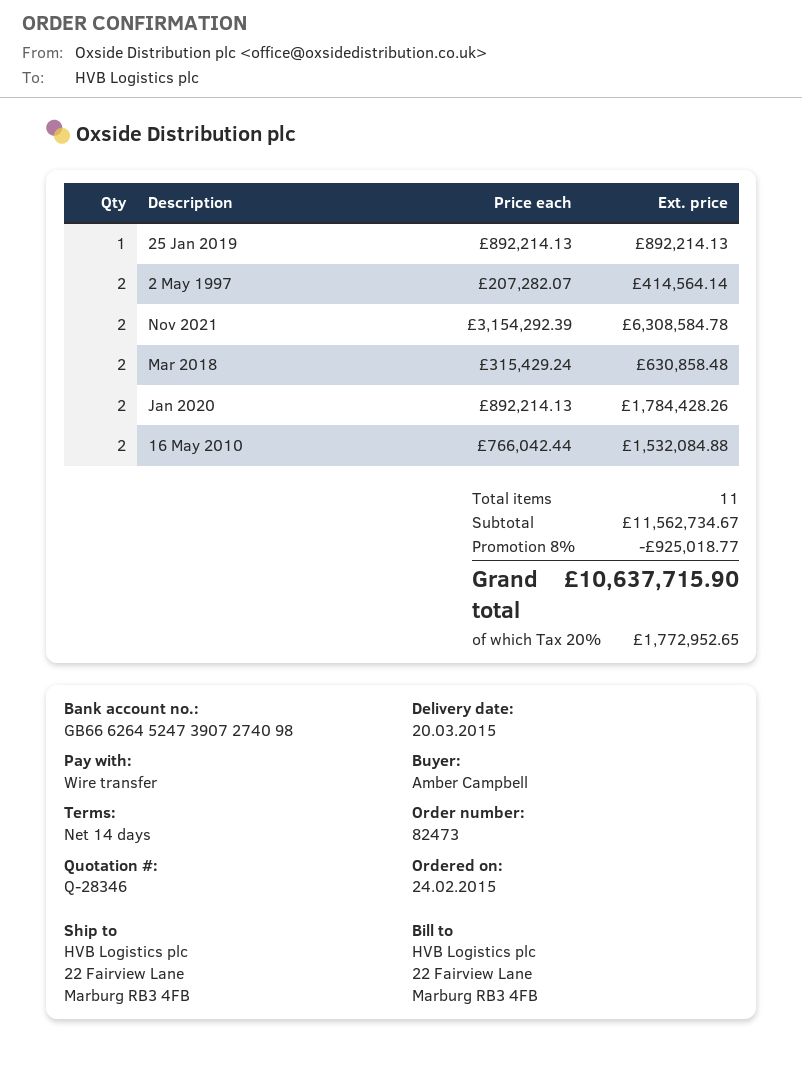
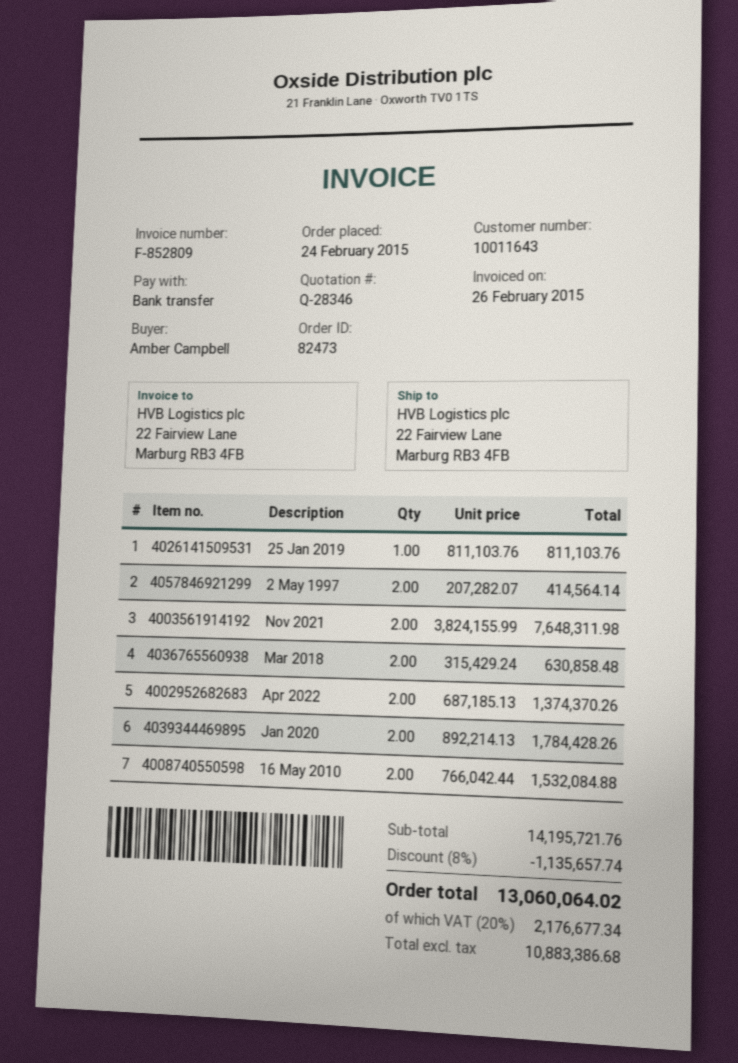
25 Jan 2019: 1 x 892214.13 = 892214.13 -> 1 x 811103.76 = 811103.76
Nov 2021: 2 x 3154292.39 = 6308584.78 -> 2 x 3824155.99 = 7648311.98
Apr 2022: none -> 2 x 687185.13 = 1374370.26
subtotal: 11562734.67 -> 14195721.76
discount: 8% = 925018.77 -> 8% = 1135657.74
tax: 20% = 1772952.65 -> 20% = 2176677.34
total: 10637715.90 -> 13060064.02

